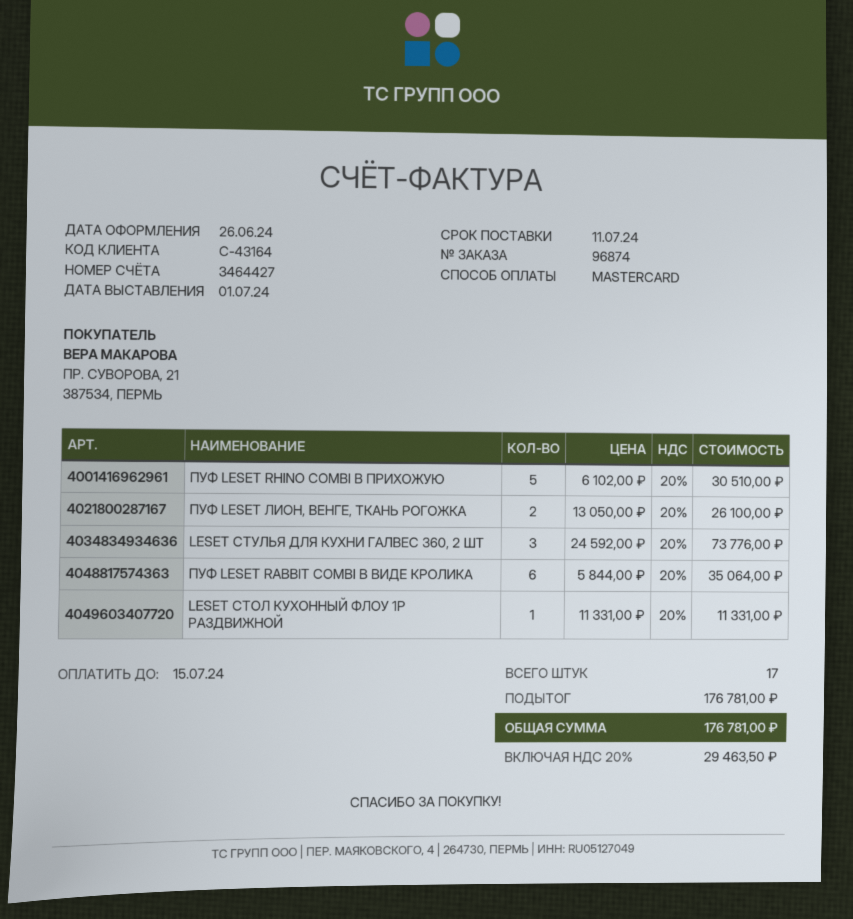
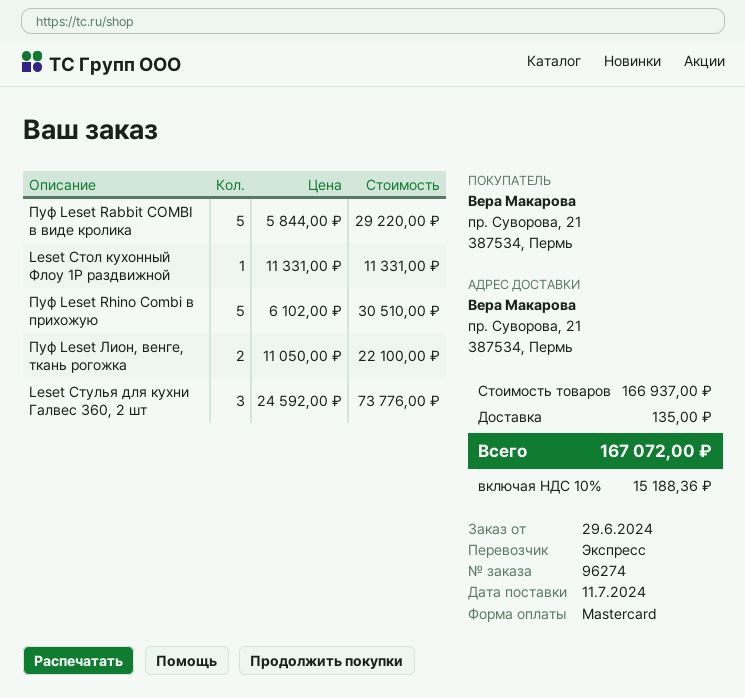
order number: 96874 -> 96274
order date: 2024-06-26 -> 2024-06-29
ПУФ LESET ЛИОН, ВЕНГЕ, ТКАНЬ РОГОЖКА: 2 x 13050.00 = 26100.00 -> 2 x 11050.00 = 22100.00
ПУФ LESET RABBIT COMBI В ВИДЕ КРОЛИКА: 6 x 5844.00 = 35064.00 -> 5 x 5844.00 = 29220.00
subtotal: 176781.00 -> 166937.00
shipping: none -> 135.00
tax: 20% = 29463.50 -> 10% = 15188.36
total: 176781.00 -> 167072.00

